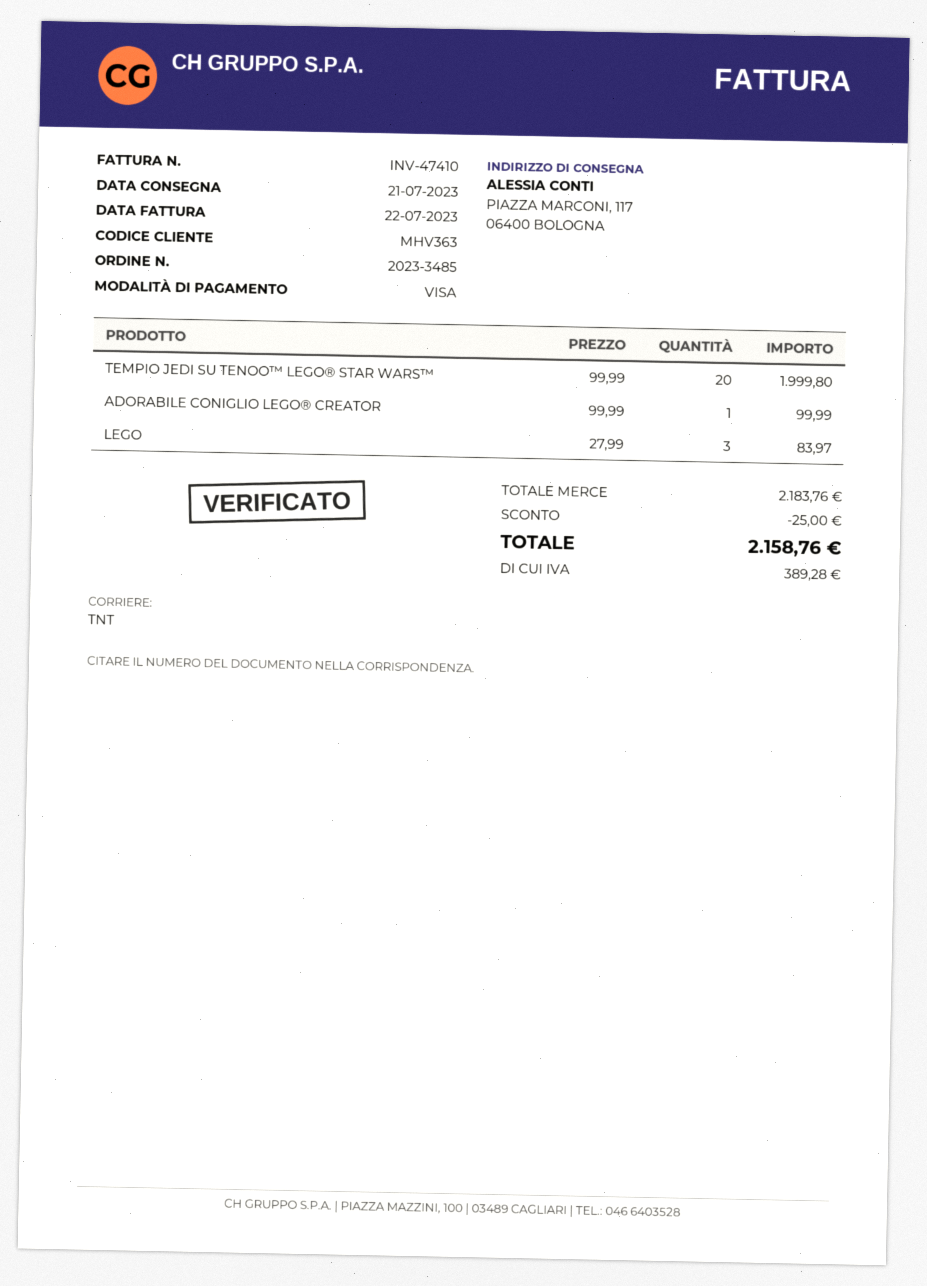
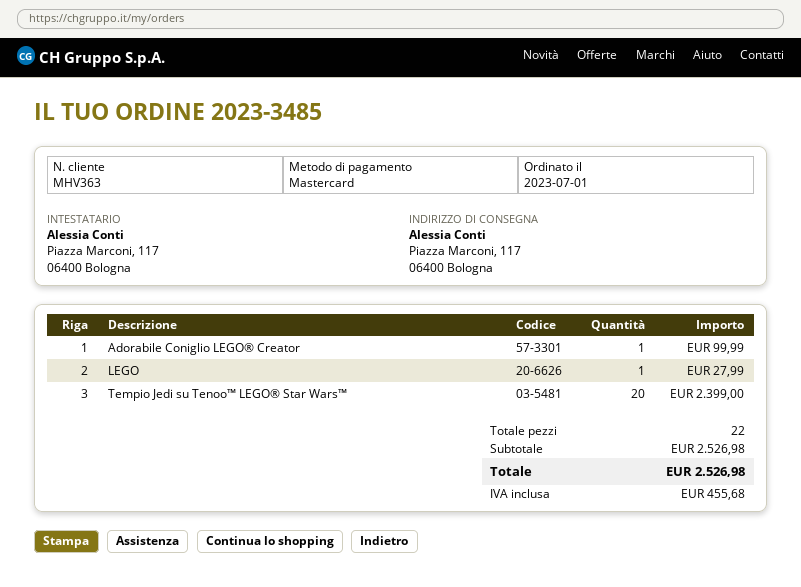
payment method: Visa -> Mastercard
TEMPIO JEDI SU TENOO™ LEGO® STAR WARS™: 20 for 1999.80 -> 20 for 2399.00
LEGO: 3 for 83.97 -> 1 for 27.99
subtotal: 2183.76 -> 2526.98
discount: 25.00 -> none
tax: 389.28 -> 455.68
total: 2158.76 -> 2526.98

